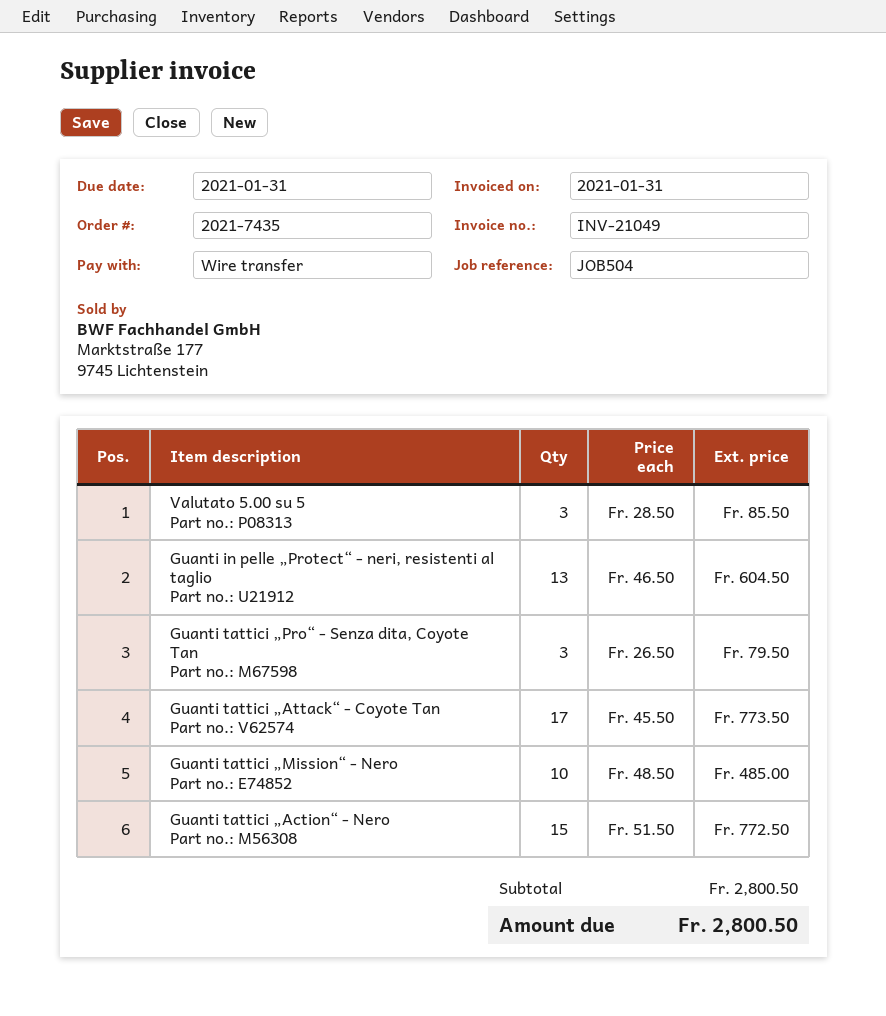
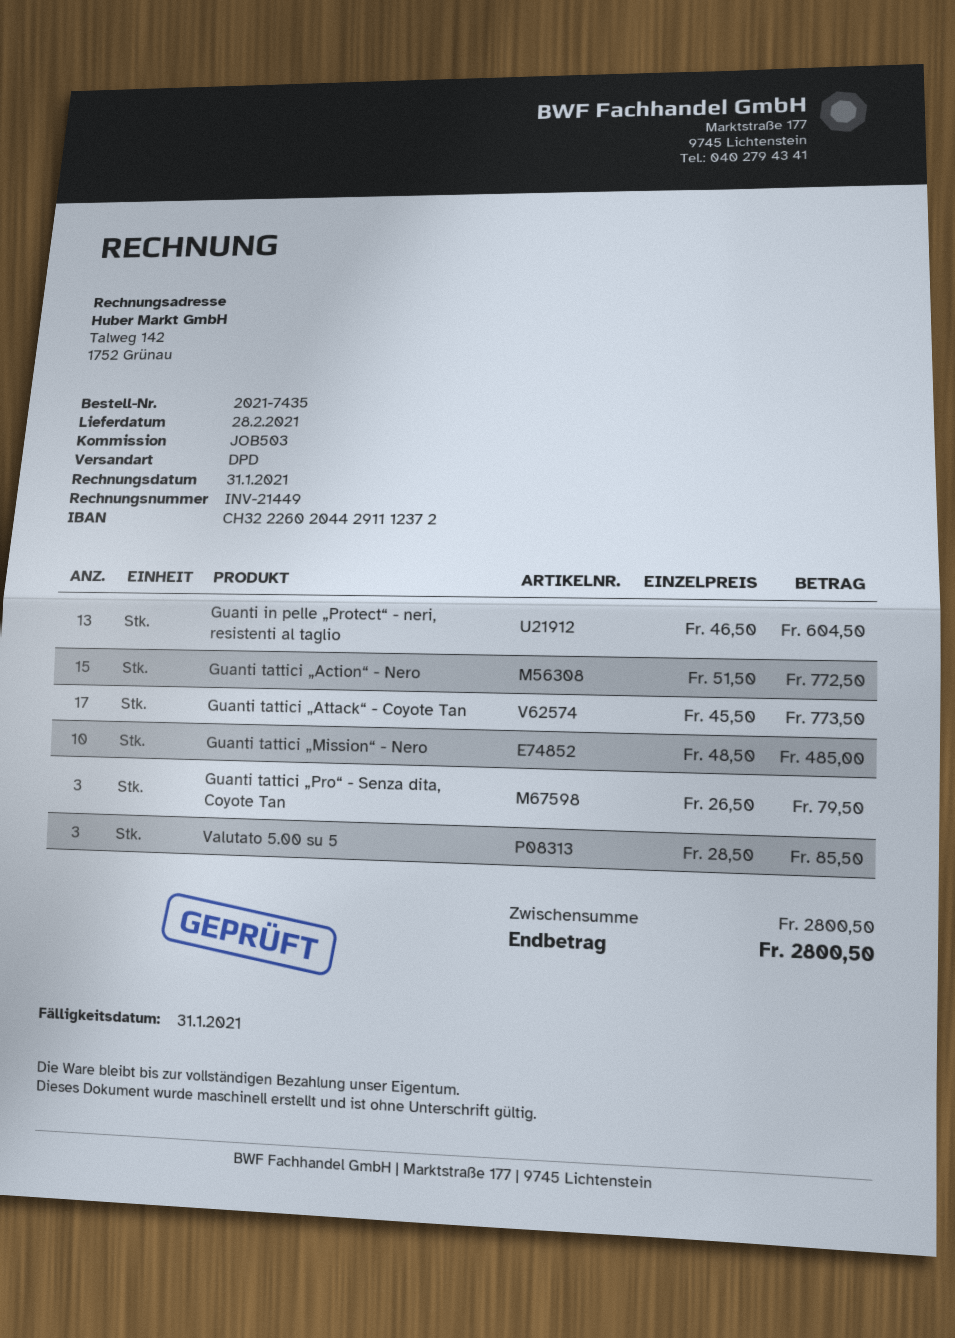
invoice number: INV-21049 -> INV-21449
reference: JOB504 -> JOB503

